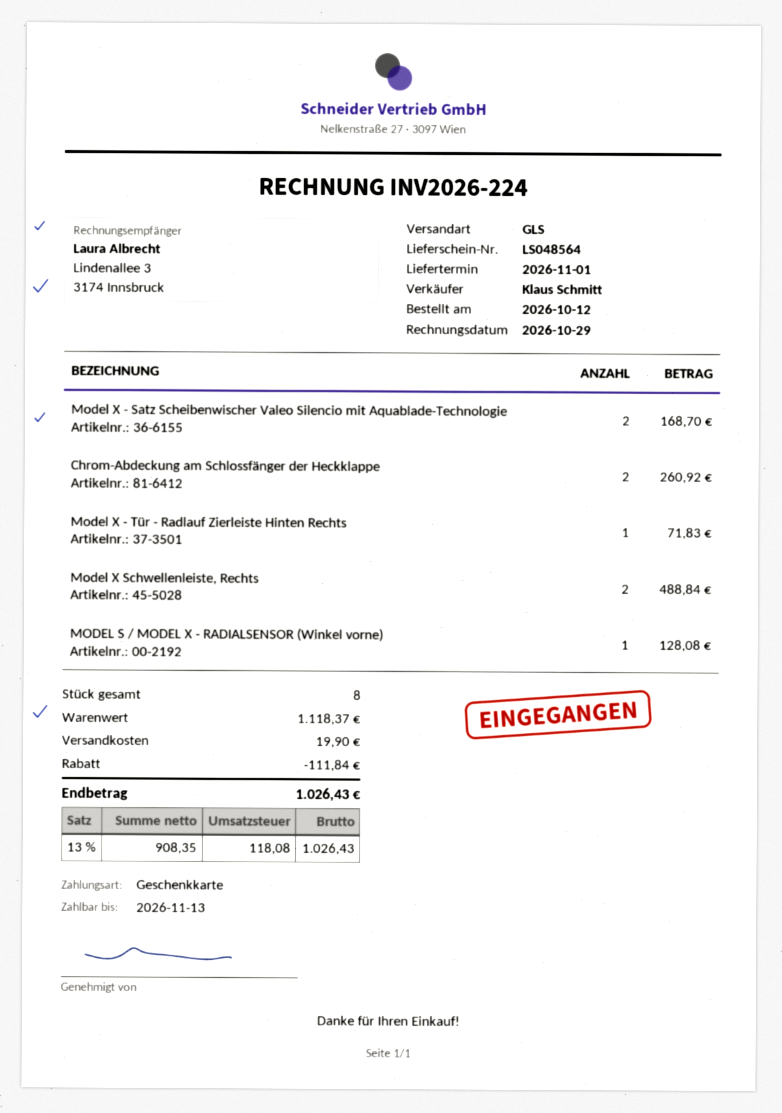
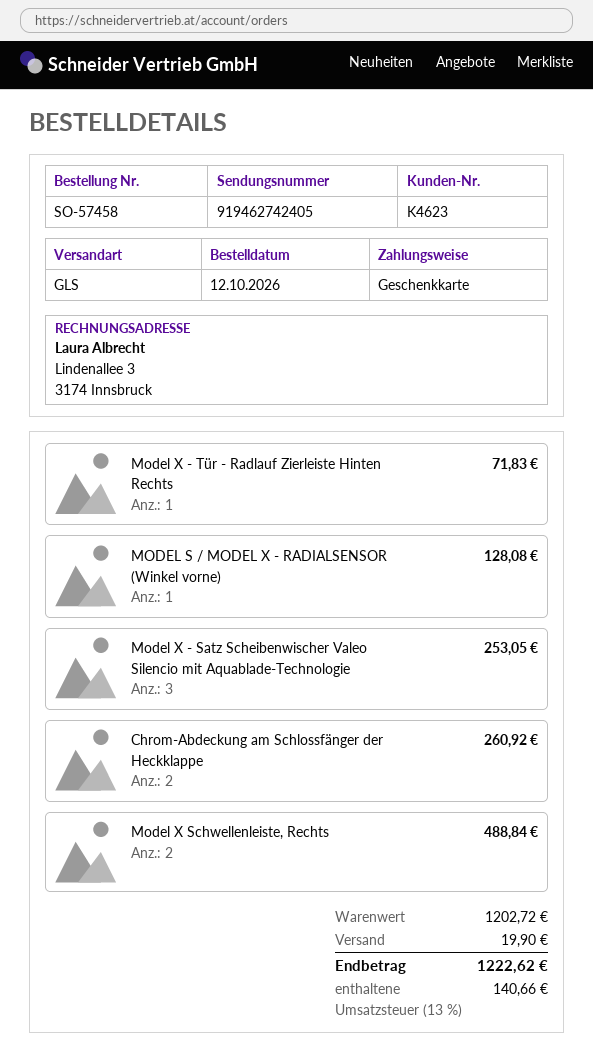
Model X - Satz Scheibenwischer Valeo Silencio mit Aquablade-Technologie: 2 for 168.70 -> 3 for 253.05
subtotal: 1118.37 -> 1202.72
discount: 111.84 -> none
tax: 13% = 118.08 -> 13% = 140.66
total: 1026.43 -> 1222.62

